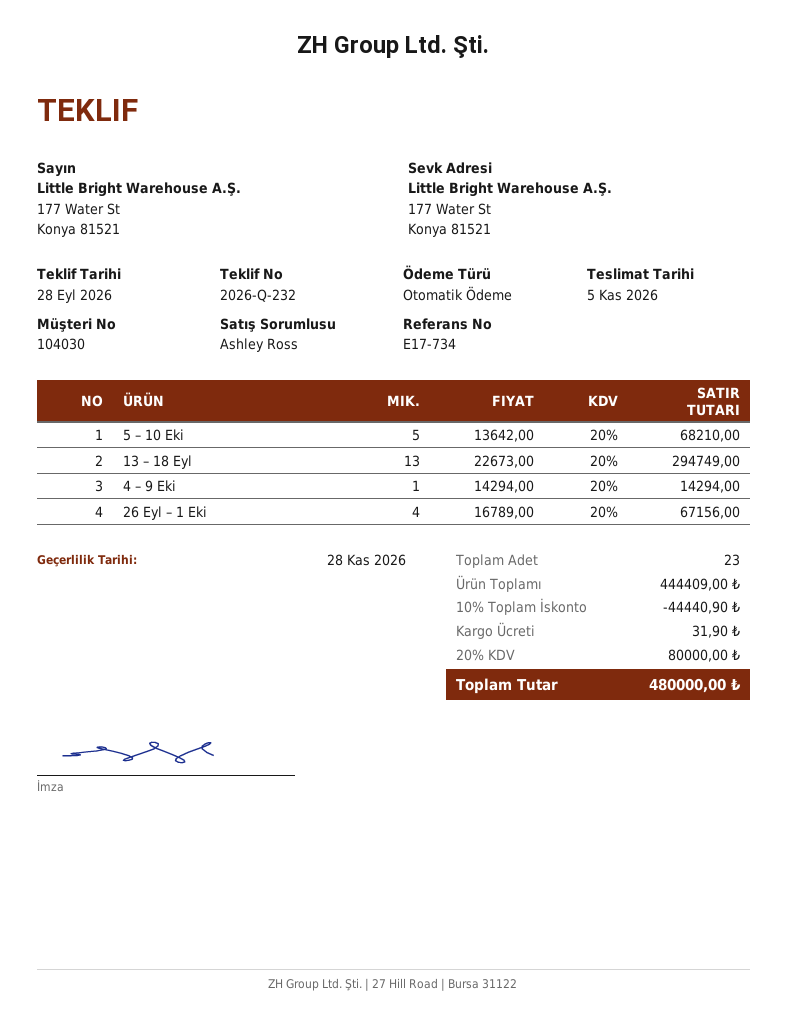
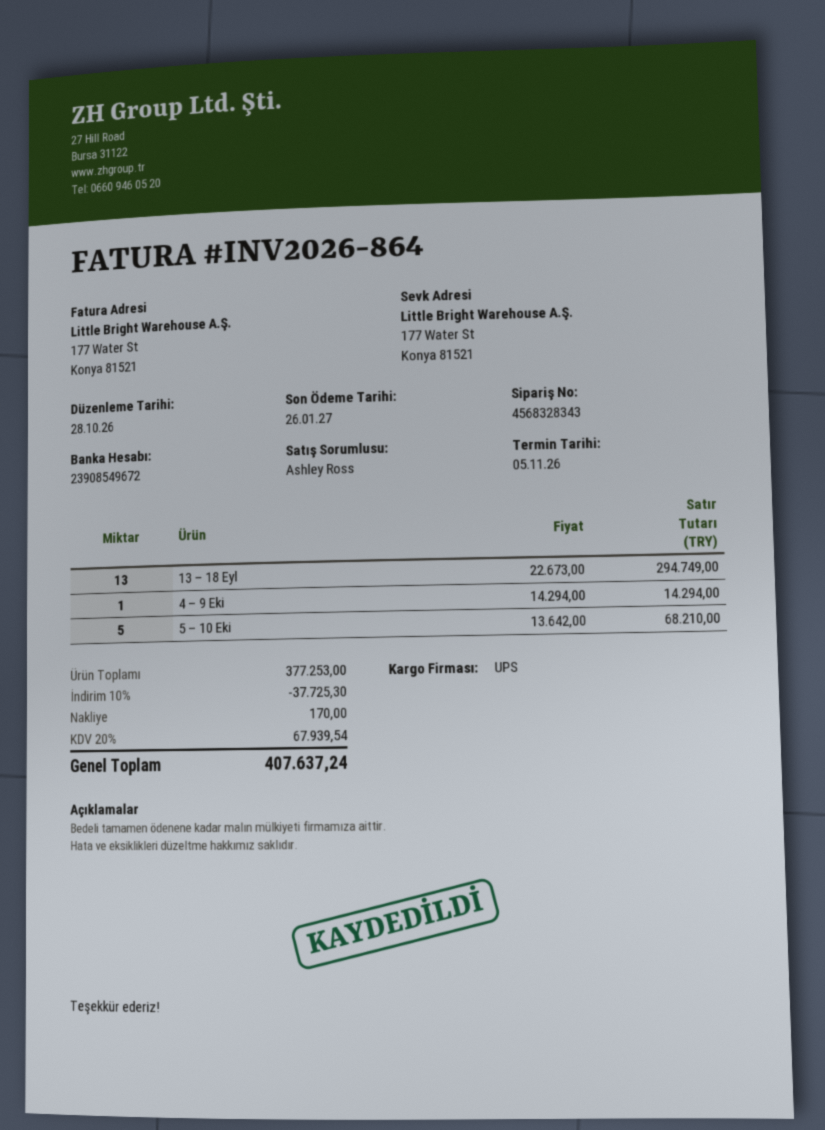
26 Eyl – 1 Eki: 4 x 16789.00 = 67156.00 -> none
subtotal: 444409.00 -> 377253.00
discount: 10% = 44440.90 -> 10% = 37725.30
shipping: 31.90 -> 170.00
tax: 20% = 80000.00 -> 20% = 67939.54
total: 480000.00 -> 407637.24

